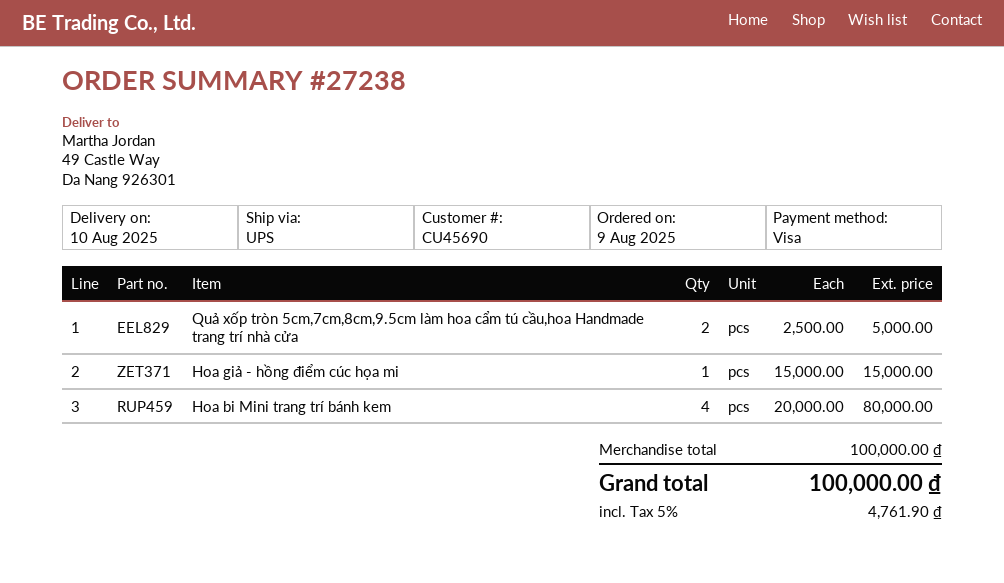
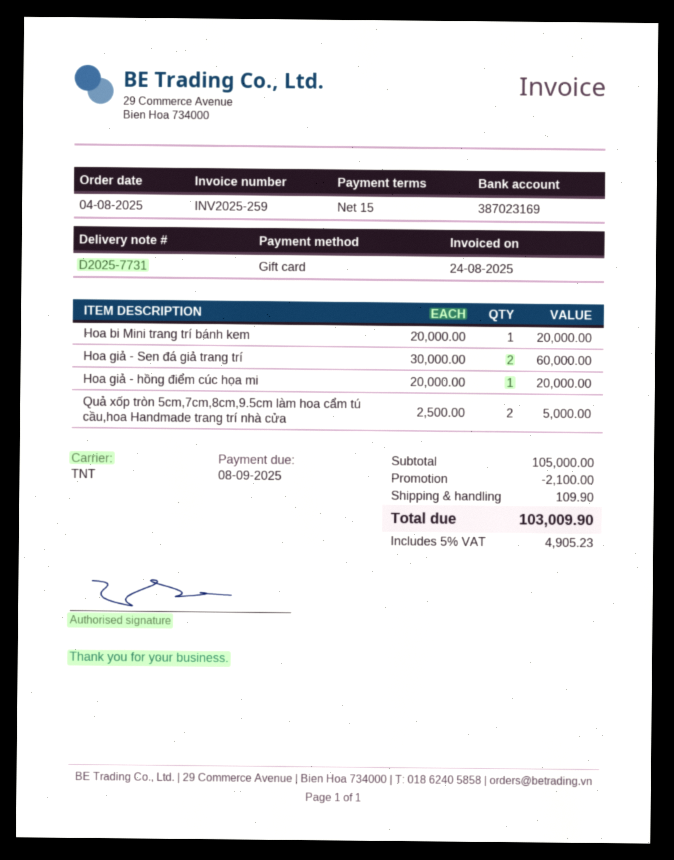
order date: 2025-08-09 -> 2025-08-04
payment method: Visa -> gift card
shipping method: UPS -> TNT
Hoa giả - hồng điểm cúc họa mi: 1 x 15000.00 = 15000.00 -> 1 x 20000.00 = 20000.00
Hoa bi Mini trang trí bánh kem: 4 x 20000.00 = 80000.00 -> 1 x 20000.00 = 20000.00
Hoa giả - Sen đá giả trang trí: none -> 2 x 30000.00 = 60000.00
subtotal: 100000.00 -> 105000.00
discount: none -> 2100.00
shipping: none -> 109.90
tax: 5% = 4761.90 -> 5% = 4905.23
total: 100000.00 -> 103009.90

